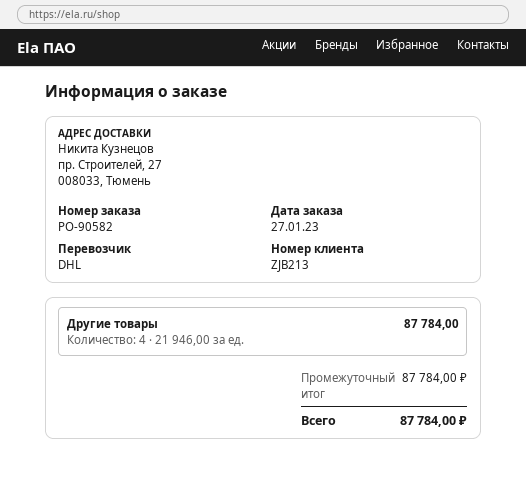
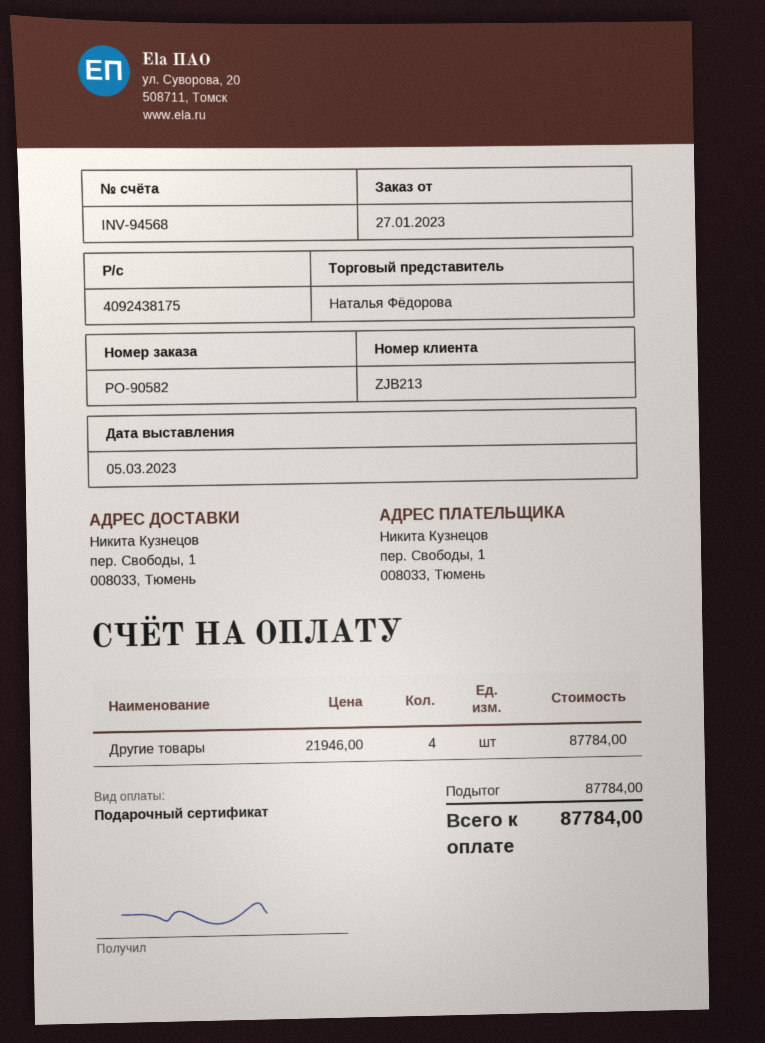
ship to: пр. Строителей, 27, 008033, Тюмень -> пер. Свободы, 1, 008033, Тюмень

